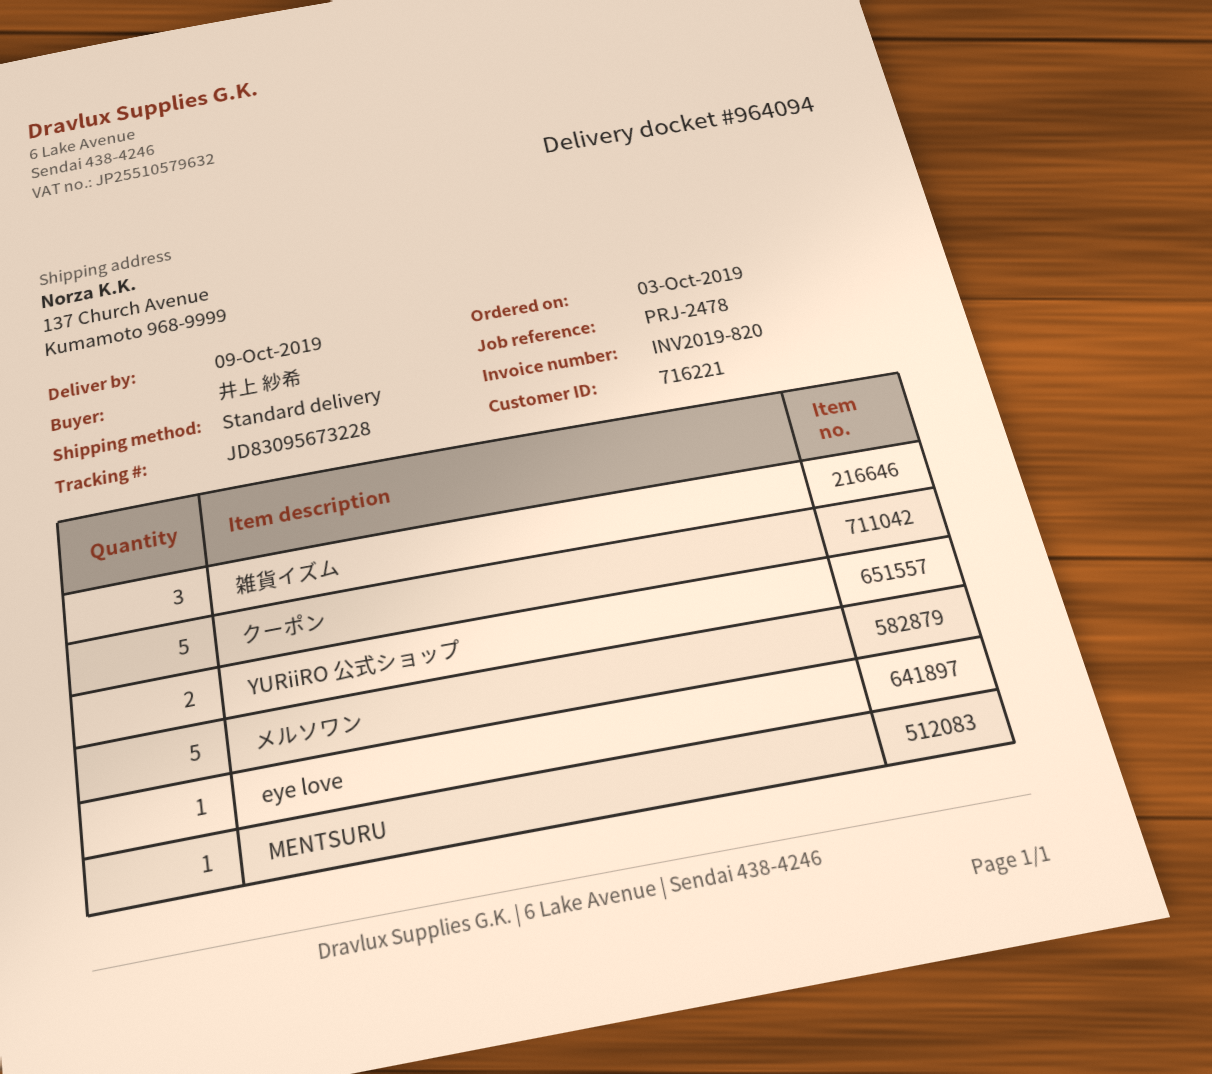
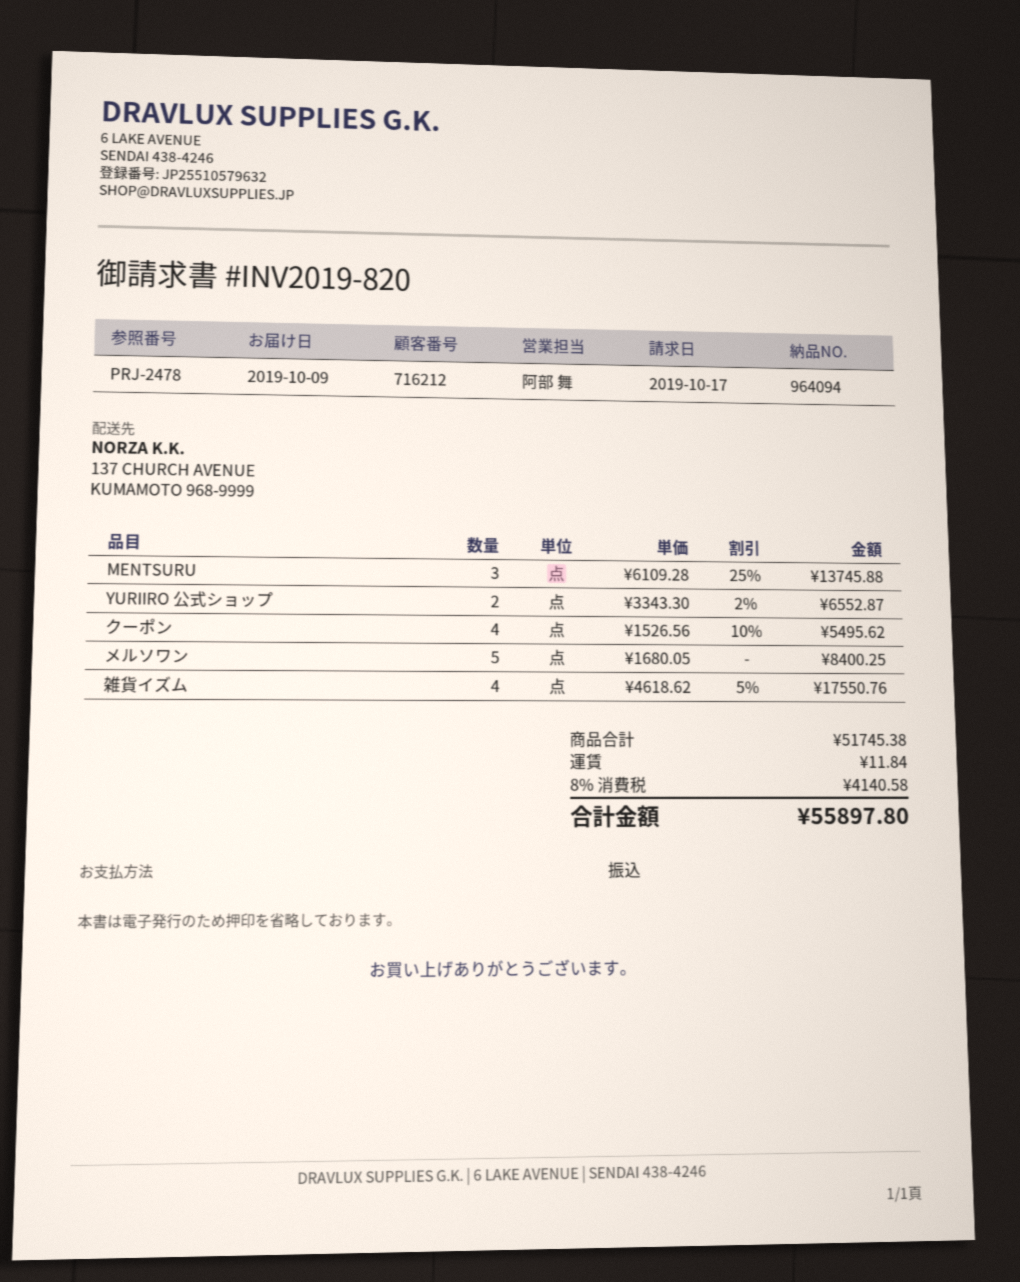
customer number: 716221 -> 716212
雑貨イズム: 3 -> 4
クーポン: 5 -> 4
eye love: 1 -> none
MENTSURU: 1 -> 3

